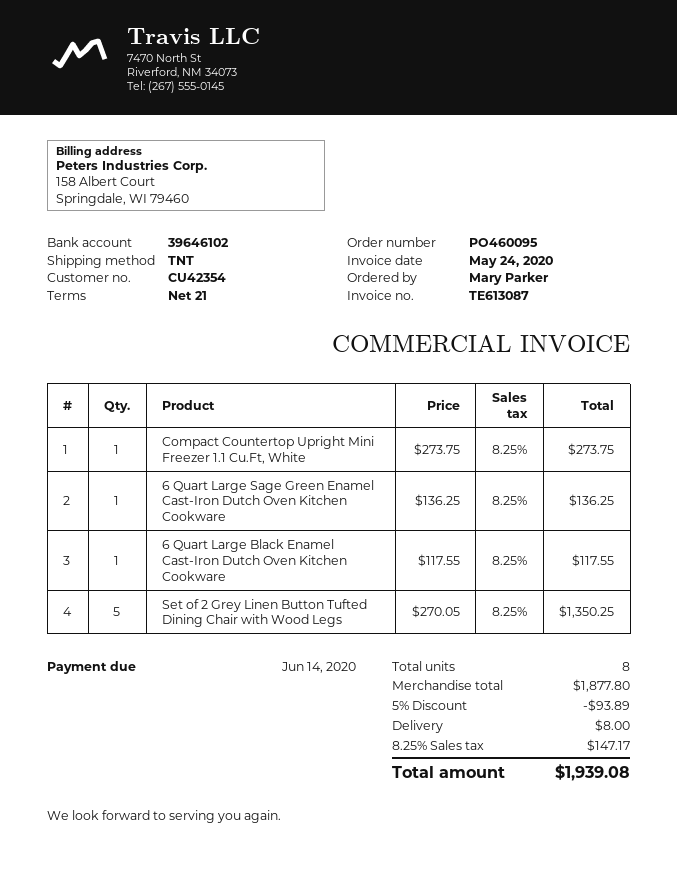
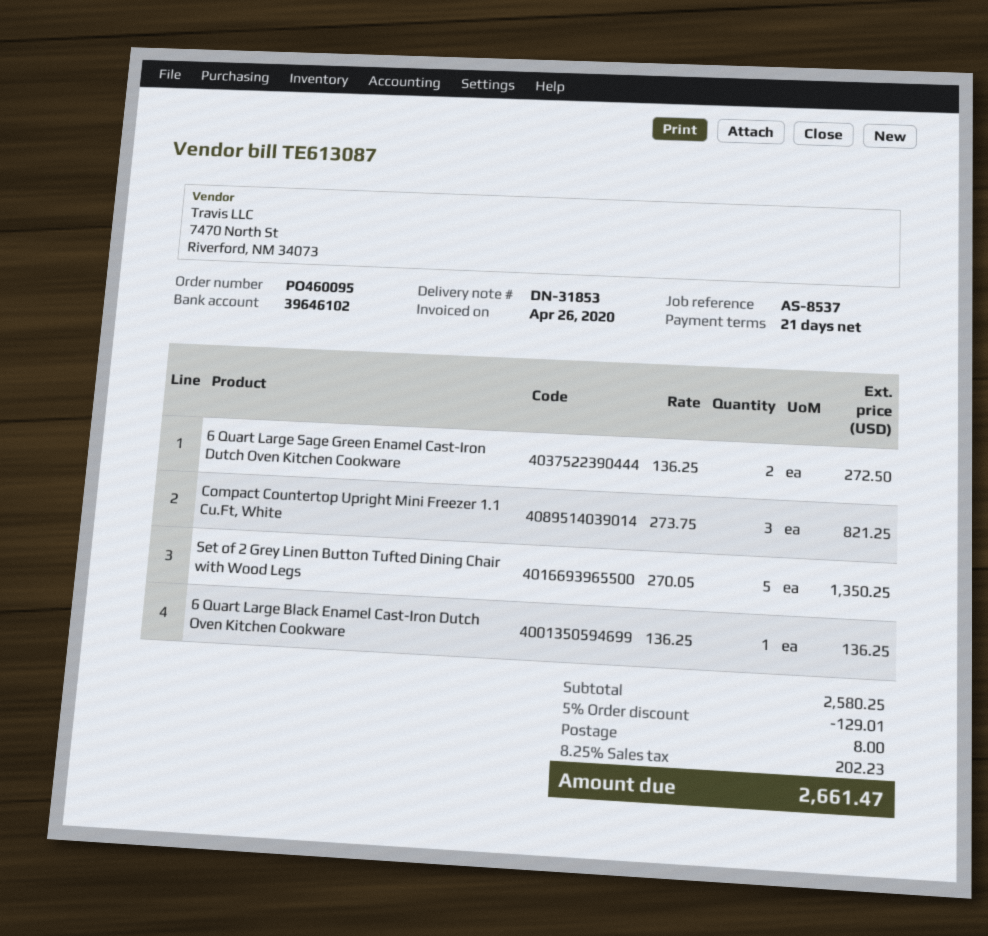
invoice date: 2020-05-24 -> 2020-04-26
Compact Countertop Upright Mini Freezer 1.1 Cu.Ft, White: 1 x 273.75 = 273.75 -> 3 x 273.75 = 821.25
6 Quart Large Sage Green Enamel Cast-Iron Dutch Oven Kitchen Cookware: 1 x 136.25 = 136.25 -> 2 x 136.25 = 272.50
6 Quart Large Black Enamel Cast-Iron Dutch Oven Kitchen Cookware: 1 x 117.55 = 117.55 -> 1 x 136.25 = 136.25
subtotal: 1877.80 -> 2580.25
discount: 5% = 93.89 -> 5% = 129.01
tax: 8.25% = 147.17 -> 8.25% = 202.23
total: 1939.08 -> 2661.47

